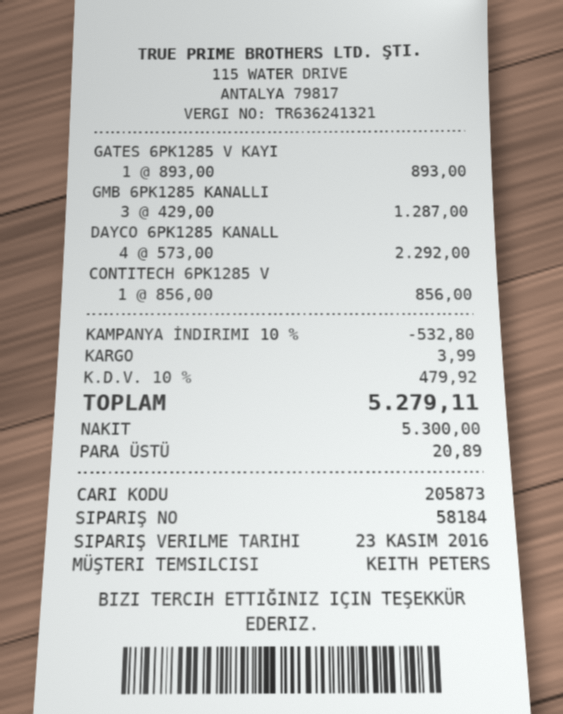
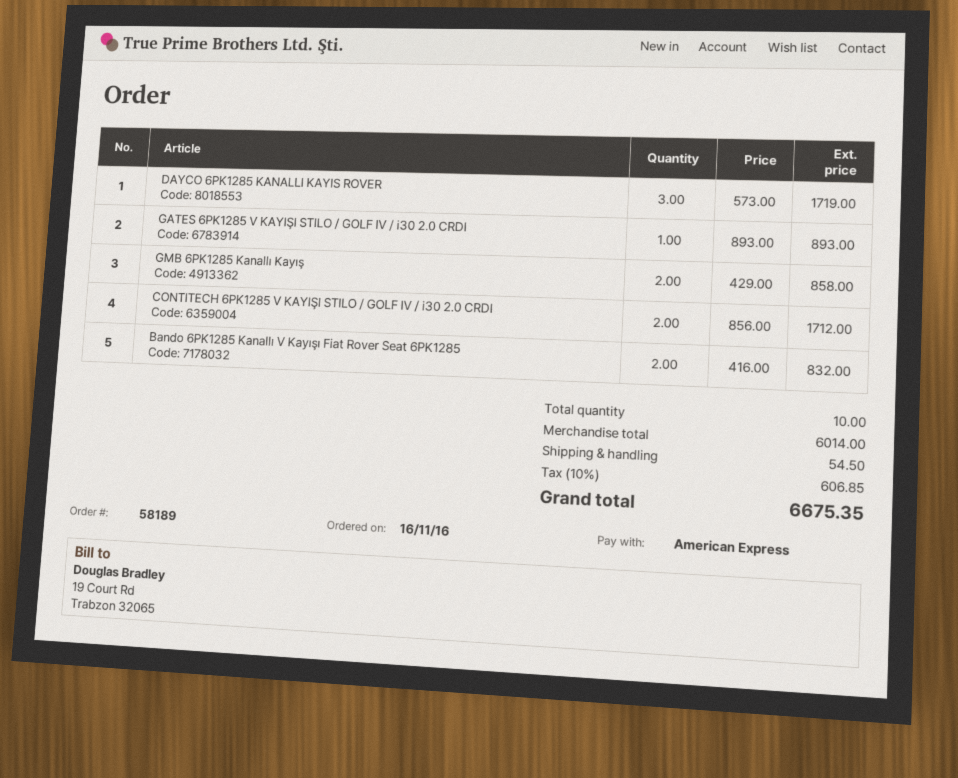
order number: 58184 -> 58189
order date: 2016-11-23 -> 2016-11-16
payment method: cash -> American Express
GMB 6PK1285 KANALLI: 3 x 429.00 = 1287.00 -> 2 x 429.00 = 858.00
DAYCO 6PK1285 KANALL: 4 x 573.00 = 2292.00 -> 3 x 573.00 = 1719.00
CONTITECH 6PK1285 V: 1 x 856.00 = 856.00 -> 2 x 856.00 = 1712.00
Bando 6PK1285 Kanallı V Kayışı Fiat Rover Seat 6PK1285: none -> 2 x 416.00 = 832.00
discount: 10% = 532.80 -> none
shipping: 3.99 -> 54.50
tax: 10% = 479.92 -> 10% = 606.85
total: 5279.11 -> 6675.35

